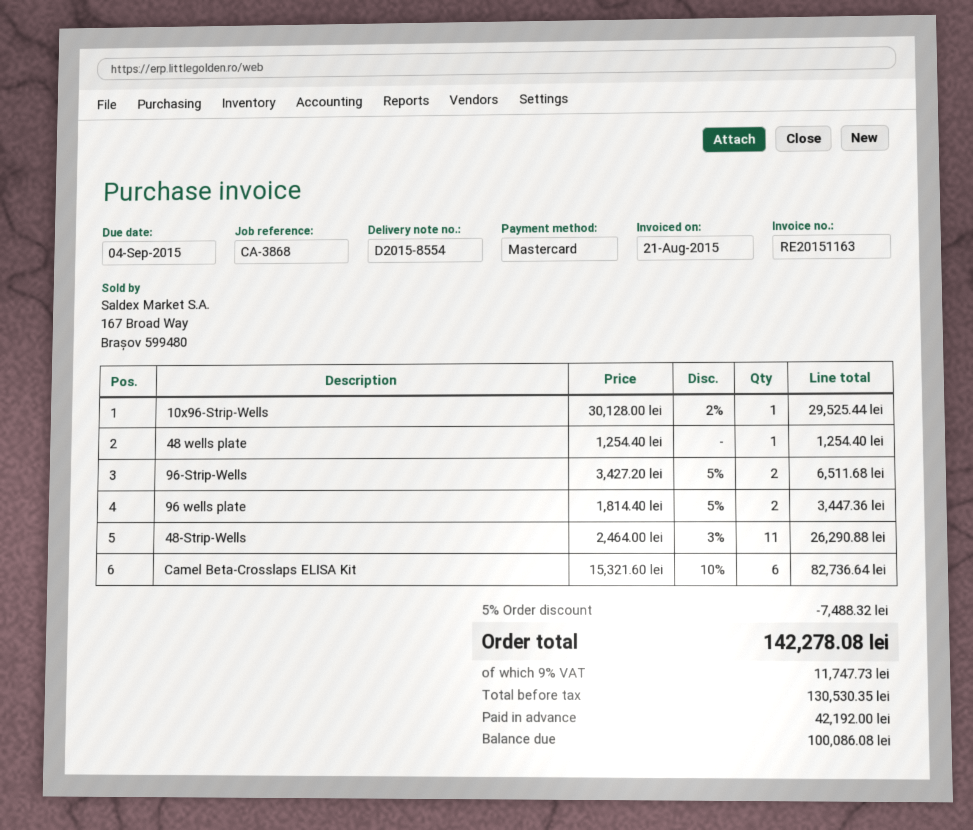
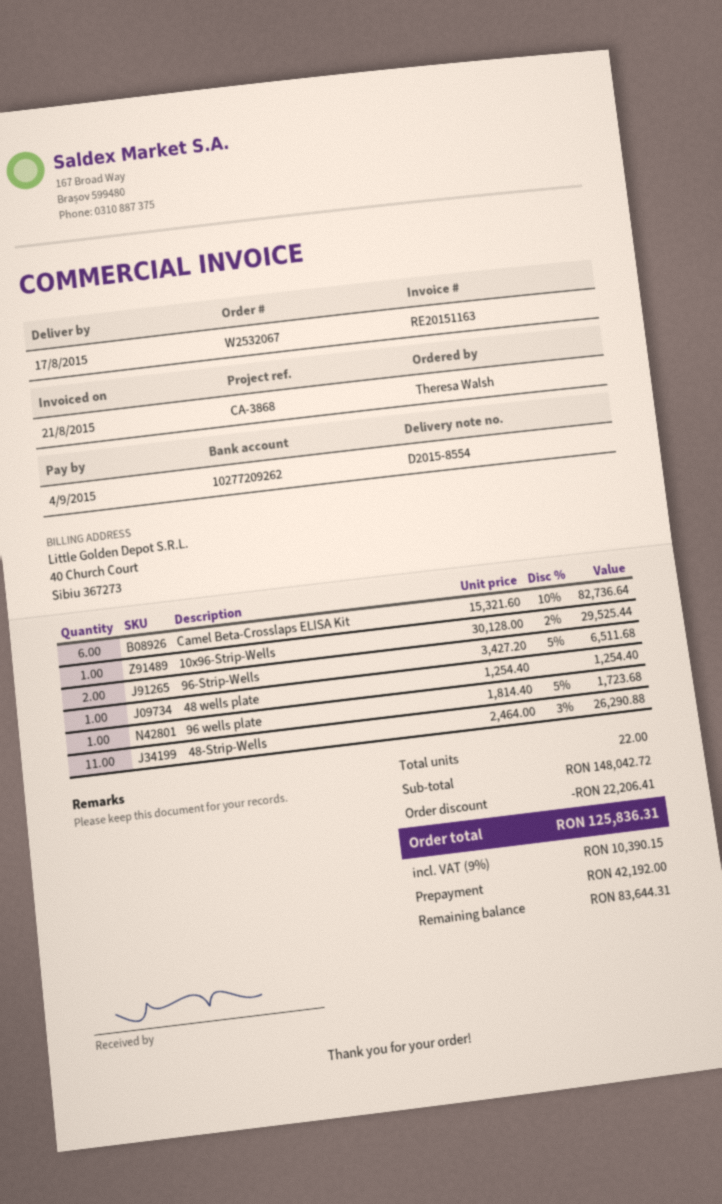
96 wells plate: 2 x 1814.40 - 5% = 3447.36 -> 1 x 1814.40 - 5% = 1723.68
discount: 7488.32 -> 22206.41
tax: 9% = 11747.73 -> 9% = 10390.15
total: 142278.08 -> 125836.31
balance: 100086.08 -> 83644.31

